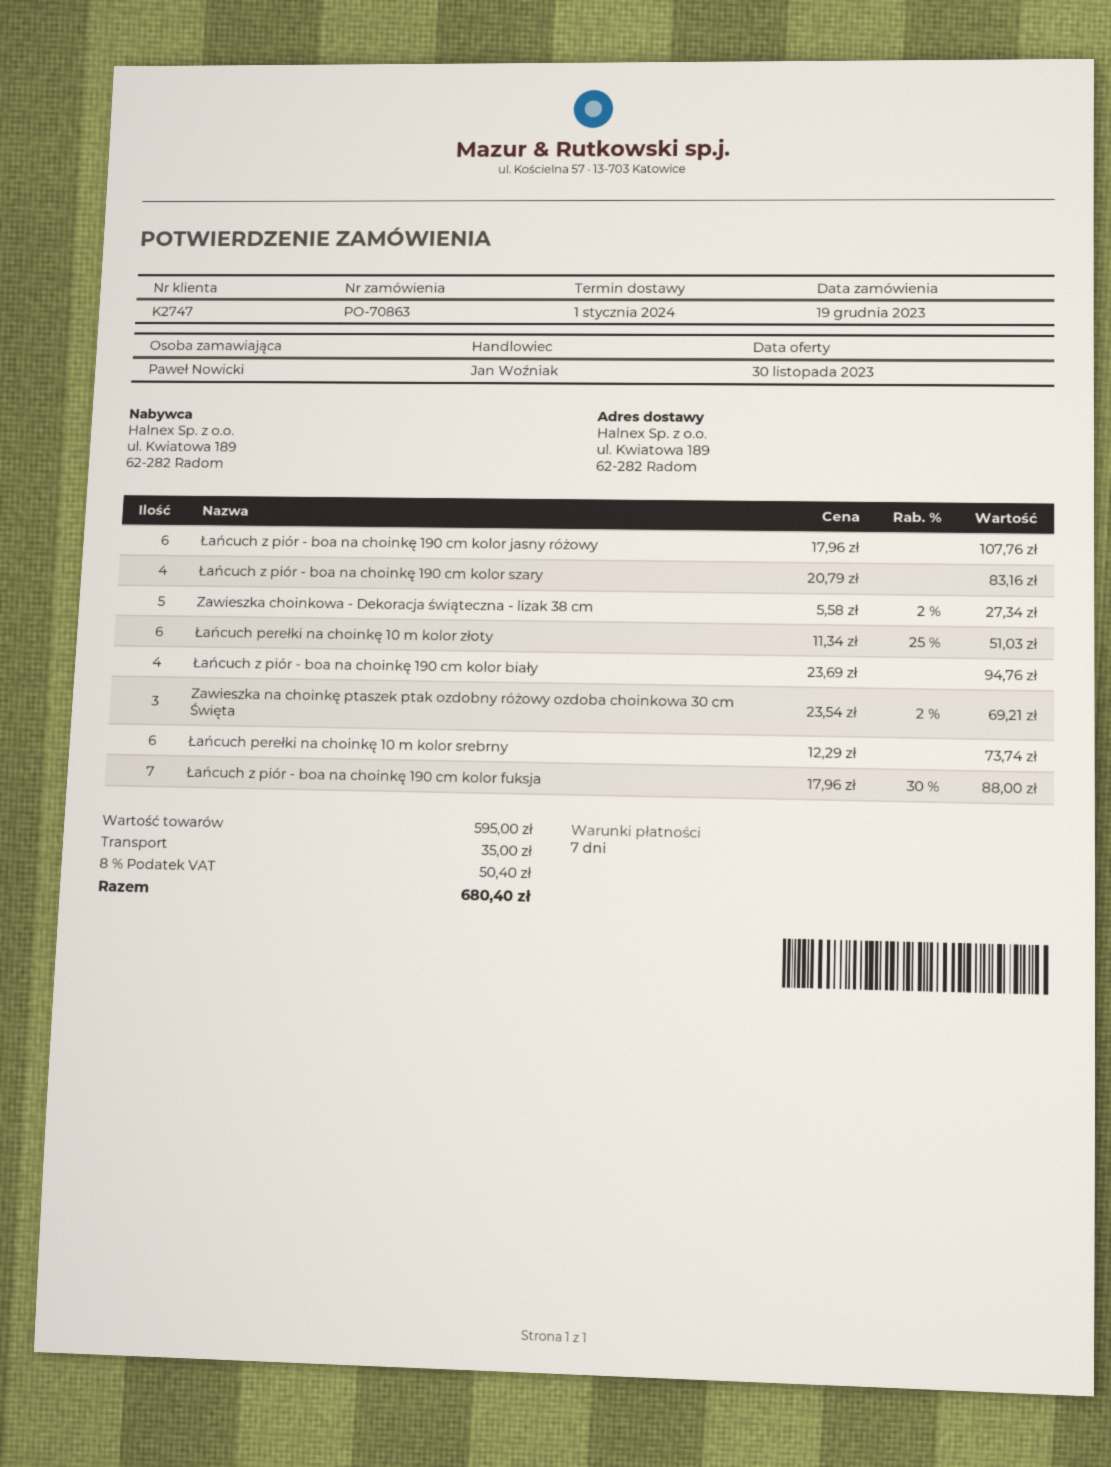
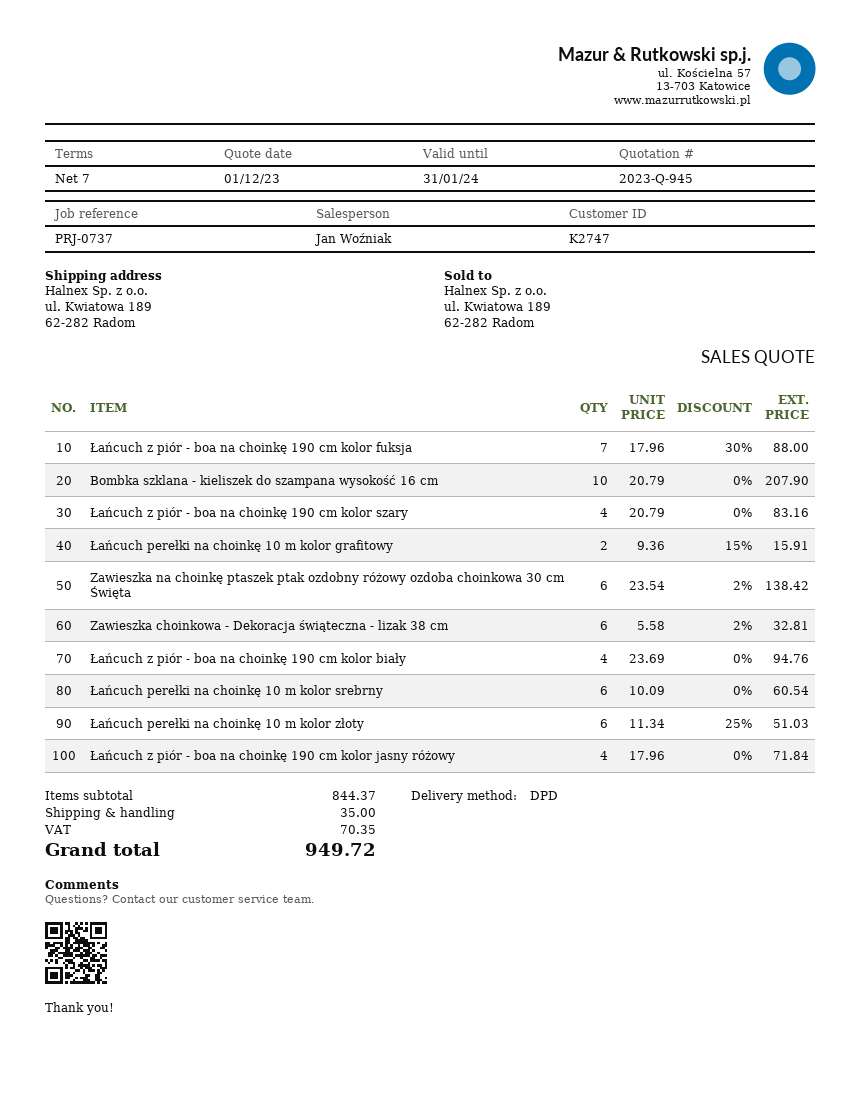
quote date: 2023-11-30 -> 2023-12-01
Łańcuch z piór - boa na choinkę 190 cm kolor jasny różowy: 6 x 17.96 = 107.76 -> 4 x 17.96 = 71.84
Zawieszka choinkowa - Dekoracja świąteczna - lizak 38 cm: 5 x 5.58 - 2% = 27.34 -> 6 x 5.58 - 2% = 32.81
Zawieszka na choinkę ptaszek ptak ozdobny różowy ozdoba choinkowa 30 cm Święta: 3 x 23.54 - 2% = 69.21 -> 6 x 23.54 - 2% = 138.42
Łańcuch perełki na choinkę 10 m kolor srebrny: 6 x 12.29 = 73.74 -> 6 x 10.09 = 60.54
Bombka szklana - kieliszek do szampana wysokość 16 cm: none -> 10 x 20.79 = 207.90
Łańcuch perełki na choinkę 10 m kolor grafitowy: none -> 2 x 9.36 - 15% = 15.91
subtotal: 595.00 -> 844.37
tax: 50.40 -> 70.35
total: 680.40 -> 949.72

